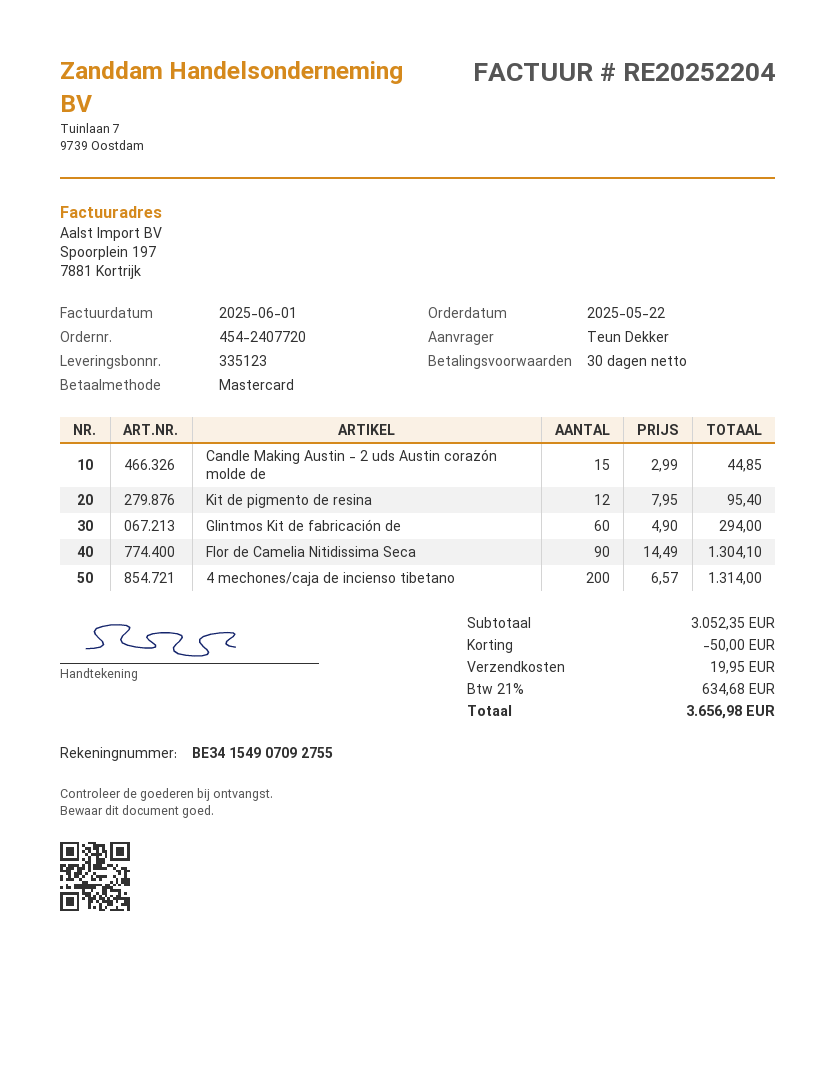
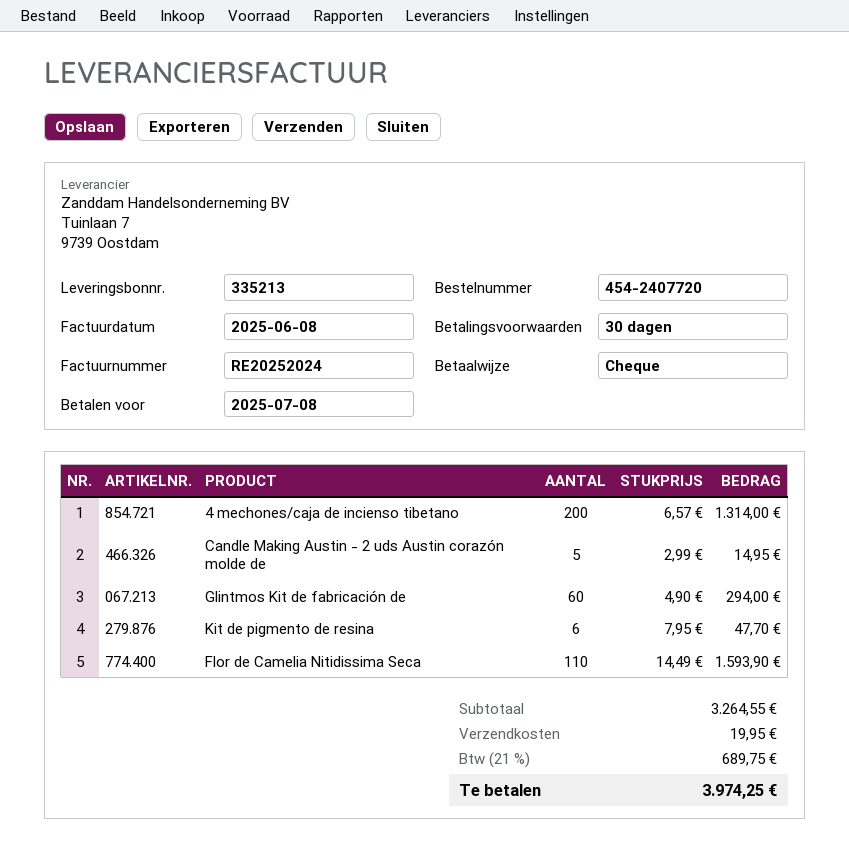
delivery note number: 335123 -> 335213
invoice number: RE20252204 -> RE20252024
invoice date: 2025-06-01 -> 2025-06-08
payment method: Mastercard -> cheque
Candle Making Austin - 2 uds Austin corazón molde de: 15 x 2.99 = 44.85 -> 5 x 2.99 = 14.95
Kit de pigmento de resina: 12 x 7.95 = 95.40 -> 6 x 7.95 = 47.70
Flor de Camelia Nitidissima Seca: 90 x 14.49 = 1304.10 -> 110 x 14.49 = 1593.90
subtotal: 3052.35 -> 3264.55
discount: 50.00 -> none
tax: 21% = 634.68 -> 21% = 689.75
total: 3656.98 -> 3974.25

